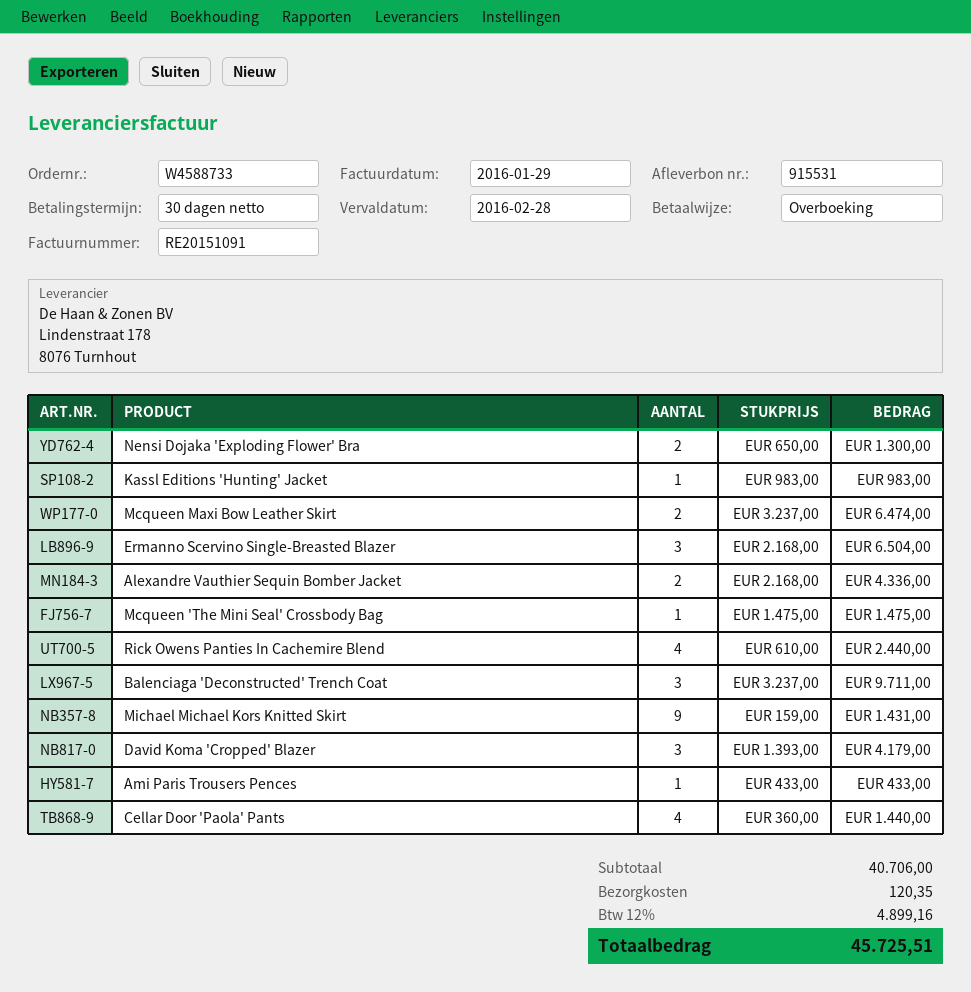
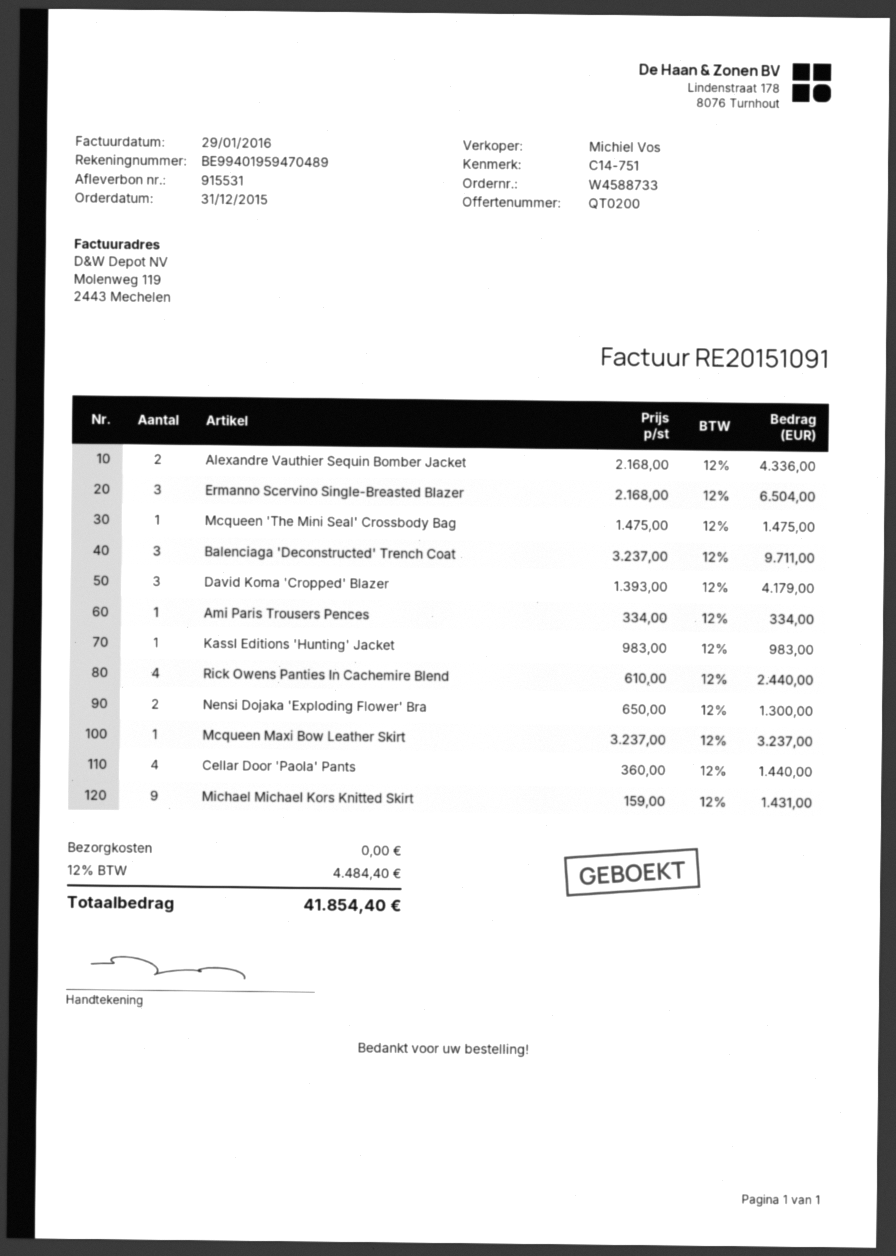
Mcqueen Maxi Bow Leather Skirt: 2 x 3237.00 = 6474.00 -> 1 x 3237.00 = 3237.00
Ami Paris Trousers Pences: 1 x 433.00 = 433.00 -> 1 x 334.00 = 334.00
shipping: 120.35 -> 0.00
tax: 12% = 4899.16 -> 12% = 4484.40
total: 45725.51 -> 41854.40

